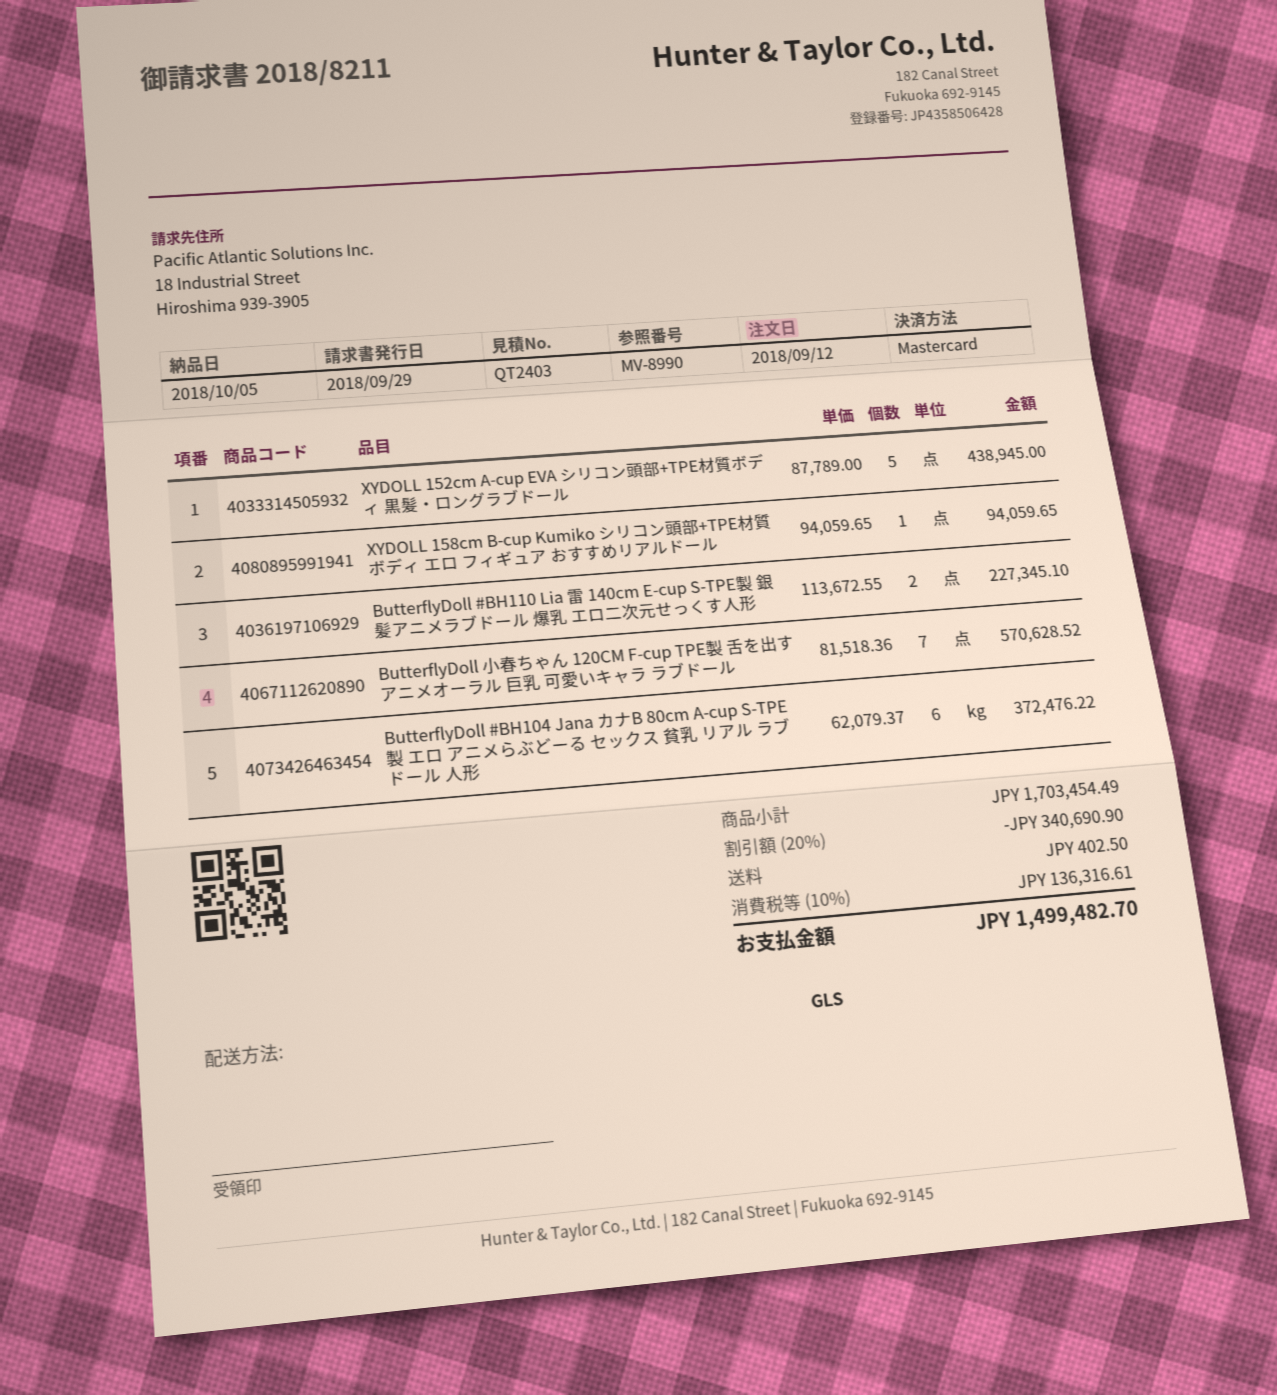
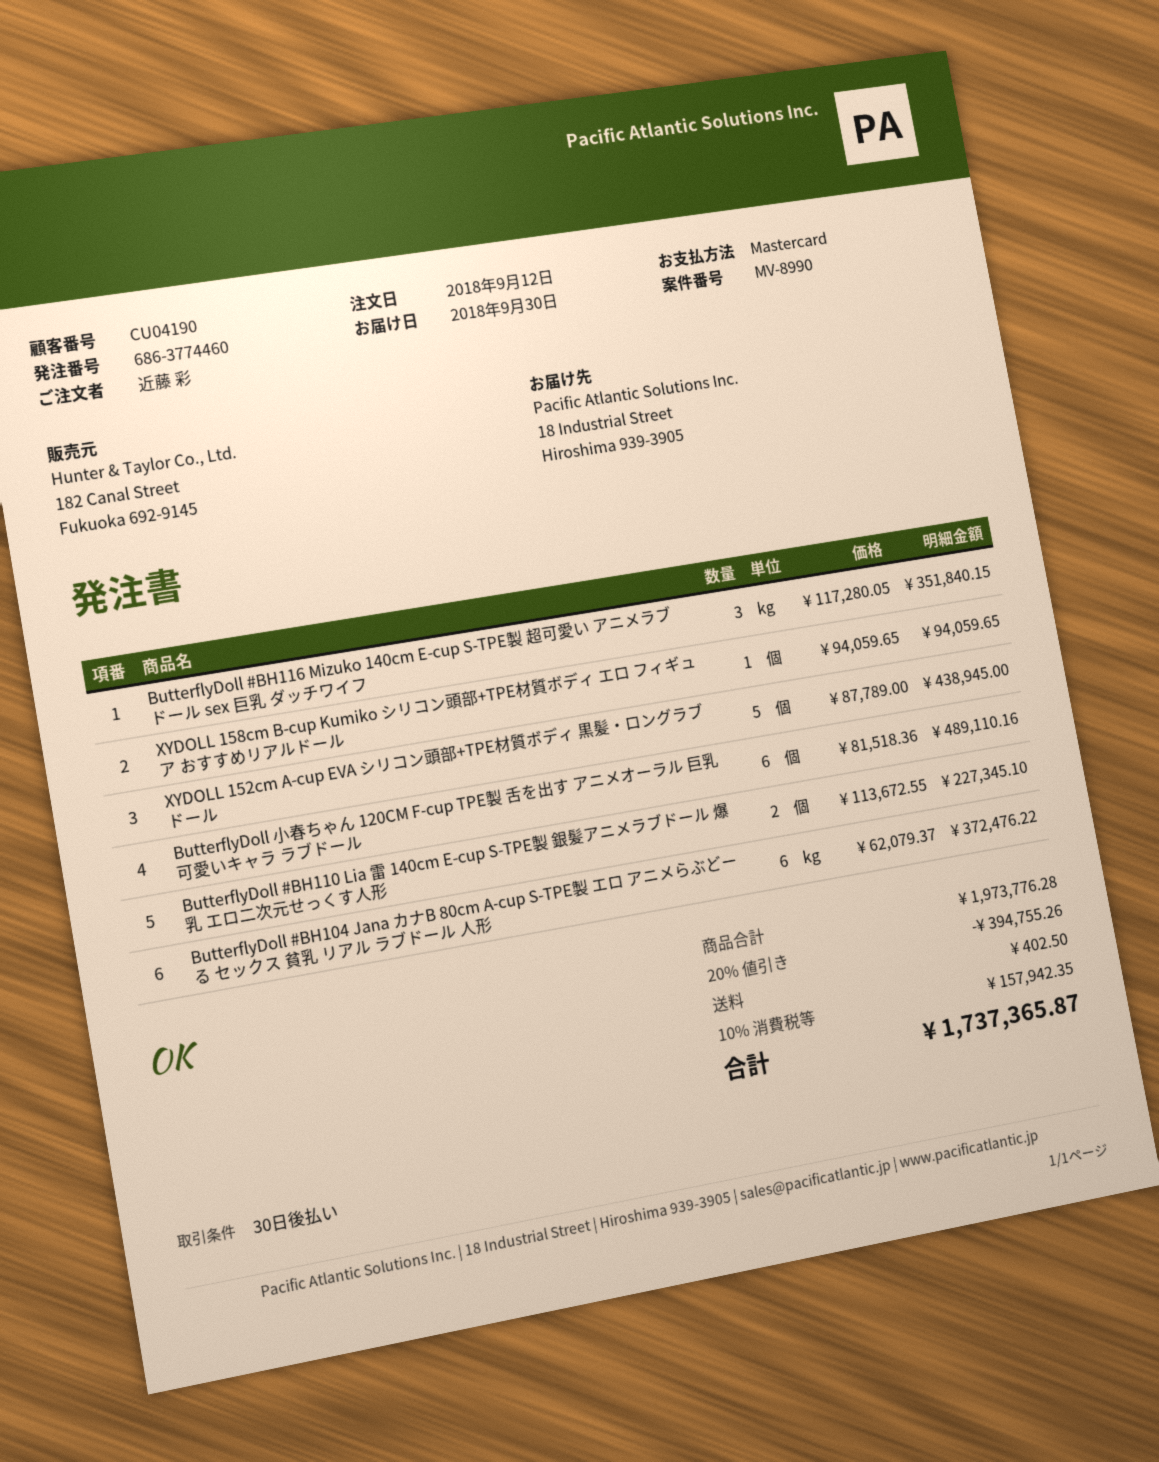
delivery date: 2018-10-05 -> 2018-09-30
ButterflyDoll 小春ちゃん 120CM F-cup TPE製 舌を出す アニメオーラル 巨乳 可愛いキャラ ラブドール: 7 x 81518.36 = 570628.52 -> 6 x 81518.36 = 489110.16
ButterflyDoll #BH116 Mizuko 140cm E-cup S-TPE製 超可愛い アニメラブドール sex 巨乳 ダッチワイフ: none -> 3 x 117280.05 = 351840.15
subtotal: 1703454.49 -> 1973776.28
discount: 20% = 340690.90 -> 20% = 394755.26
tax: 10% = 136316.61 -> 10% = 157942.35
total: 1499482.70 -> 1737365.87

